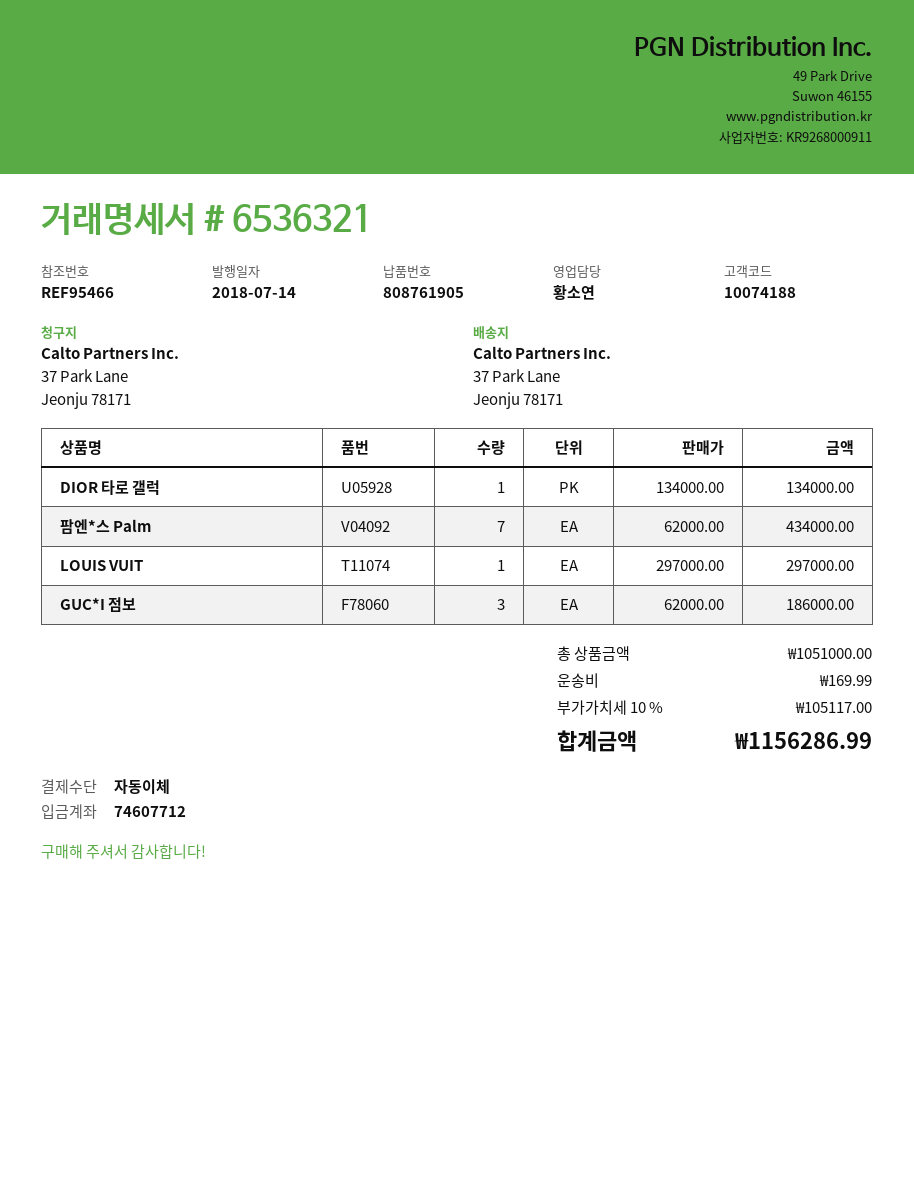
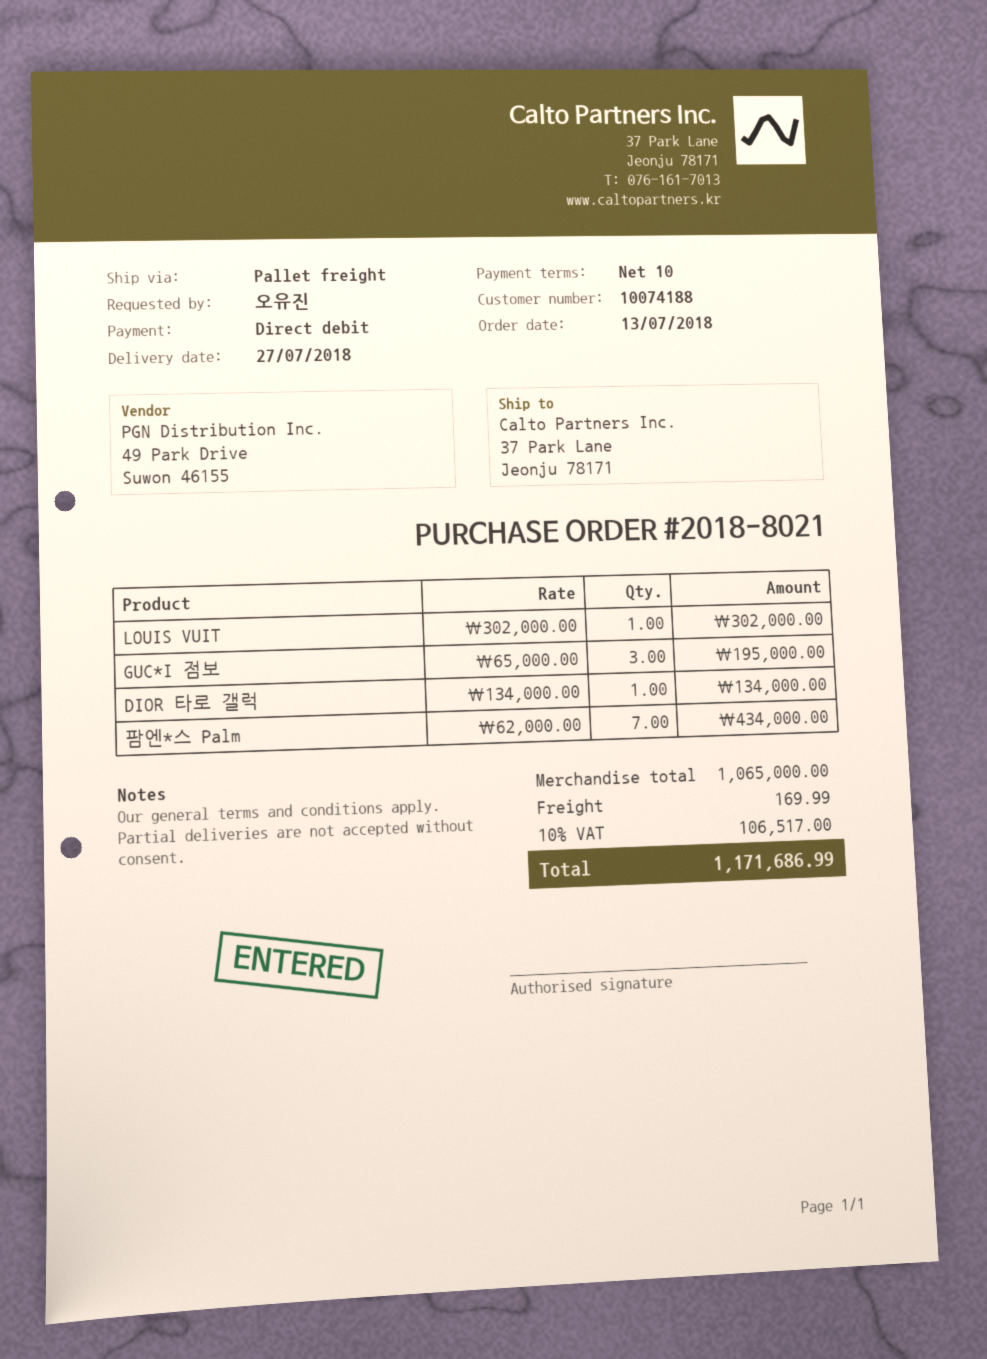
LOUIS VUIT: 1 x 297000.00 = 297000.00 -> 1 x 302000.00 = 302000.00
GUC*I 점보: 3 x 62000.00 = 186000.00 -> 3 x 65000.00 = 195000.00
subtotal: 1051000.00 -> 1065000.00
tax: 10% = 105117.00 -> 10% = 106517.00
total: 1156286.99 -> 1171686.99

